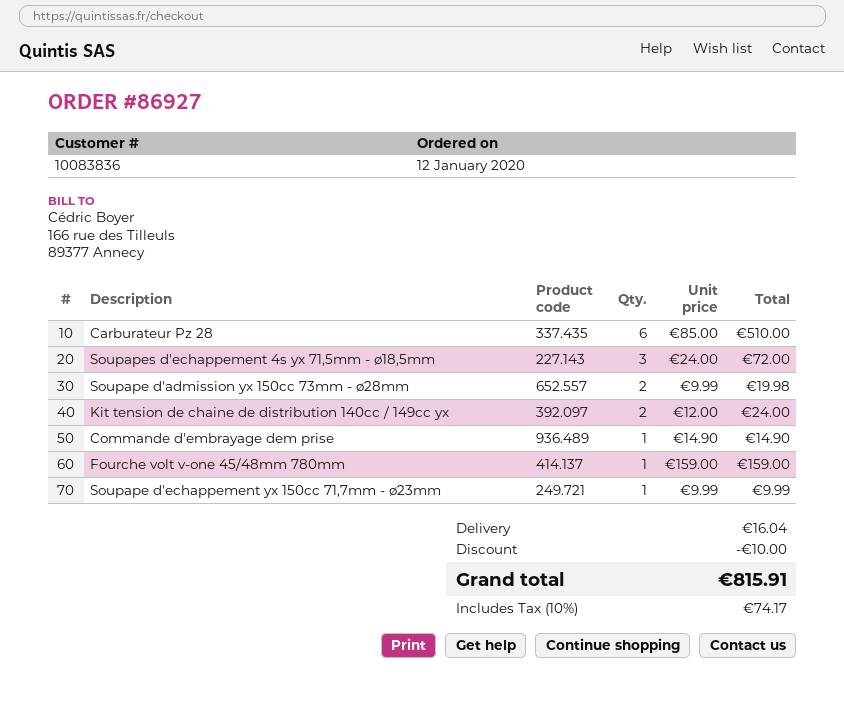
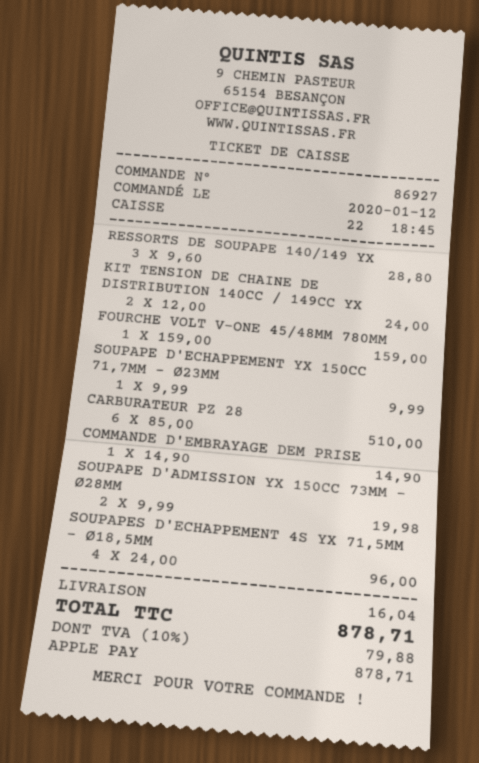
Soupapes d'echappement 4s yx 71,5mm - ø18,5mm: 3 x 24.00 = 72.00 -> 4 x 24.00 = 96.00
RESSORTS DE SOUPAPE 140/149 YX: none -> 3 x 9.60 = 28.80
discount: 10.00 -> none
tax: 10% = 74.17 -> 10% = 79.88
total: 815.91 -> 878.71

